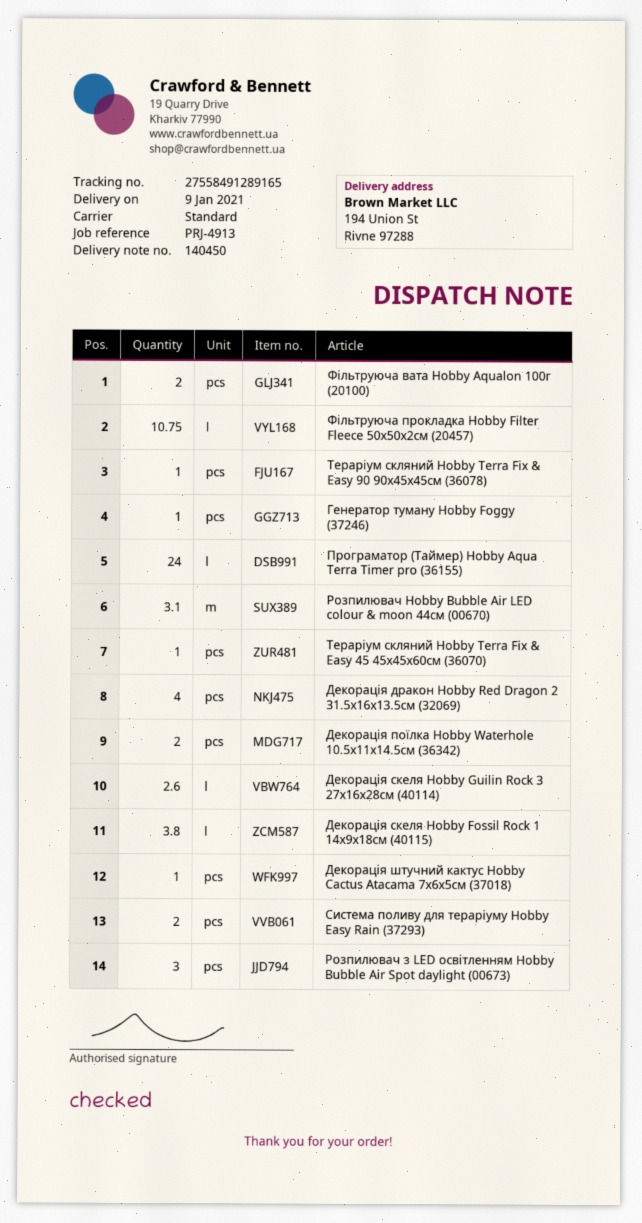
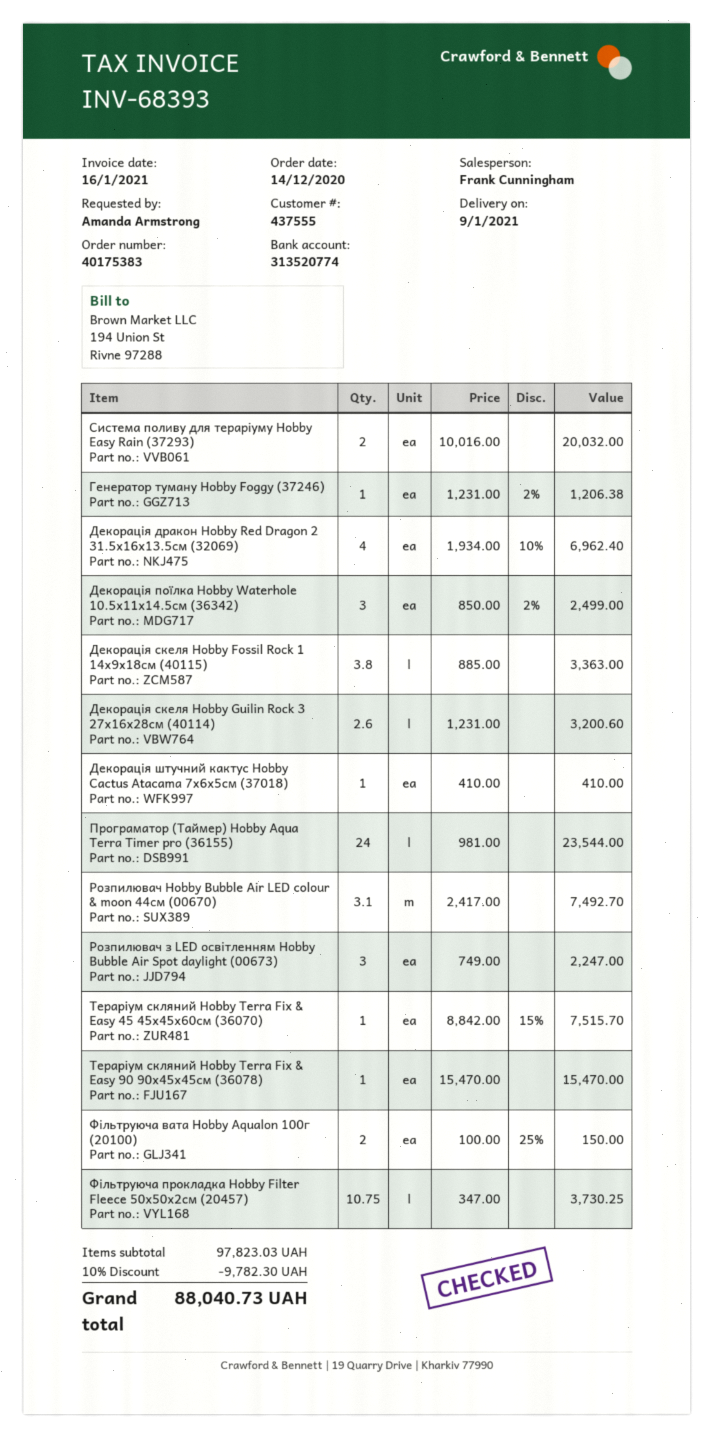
Декорація поїлка Hobby Waterhole 10.5x11x14.5см (36342): 2 -> 3

